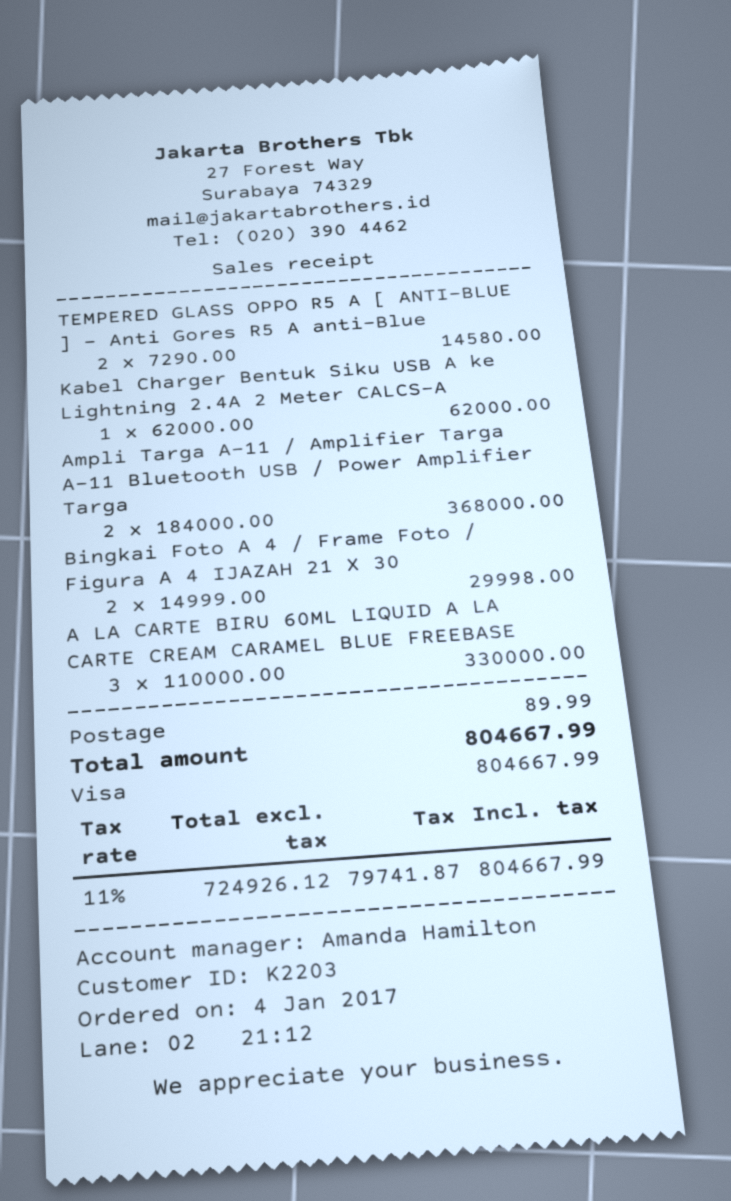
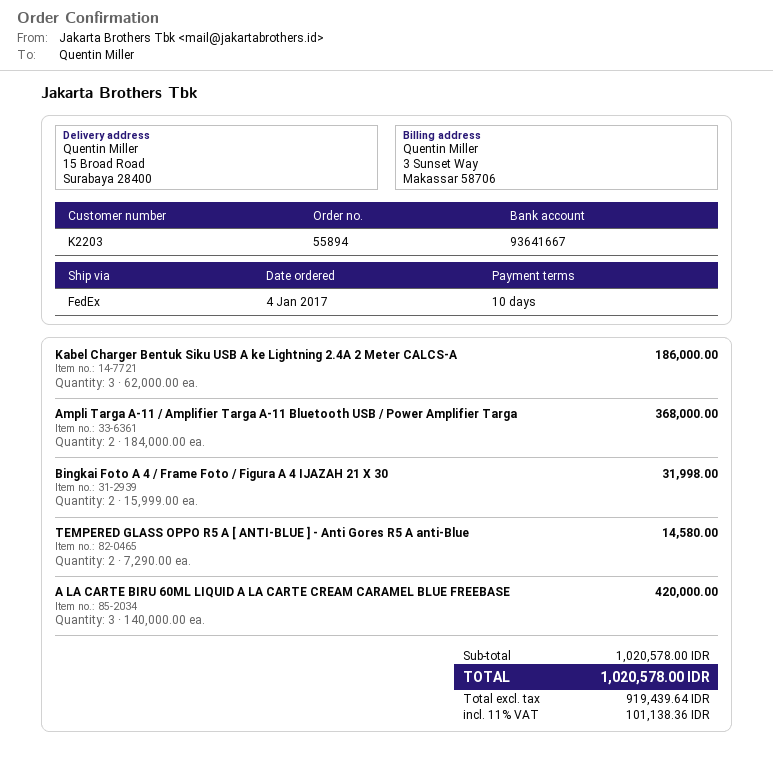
Kabel Charger Bentuk Siku USB A ke Lightning 2.4A 2 Meter CALCS-A: 1 x 62000.00 = 62000.00 -> 3 x 62000.00 = 186000.00
Bingkai Foto A 4 / Frame Foto / Figura A 4 IJAZAH 21 X 30: 2 x 14999.00 = 29998.00 -> 2 x 15999.00 = 31998.00
A LA CARTE BIRU 60ML LIQUID A LA CARTE CREAM CARAMEL BLUE FREEBASE: 3 x 110000.00 = 330000.00 -> 3 x 140000.00 = 420000.00
shipping: 89.99 -> none
net: 724926.12 -> 919439.64
tax: 11% = 79741.87 -> 11% = 101138.36
total: 804667.99 -> 1020578.00

